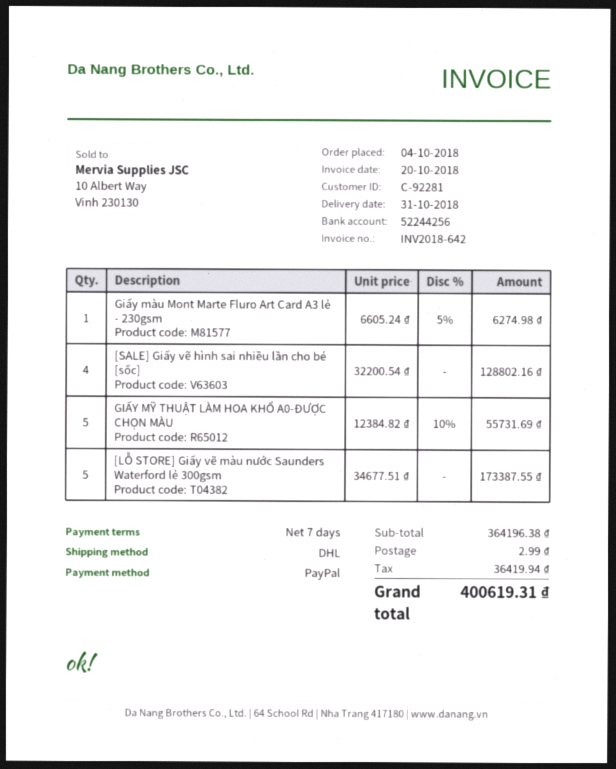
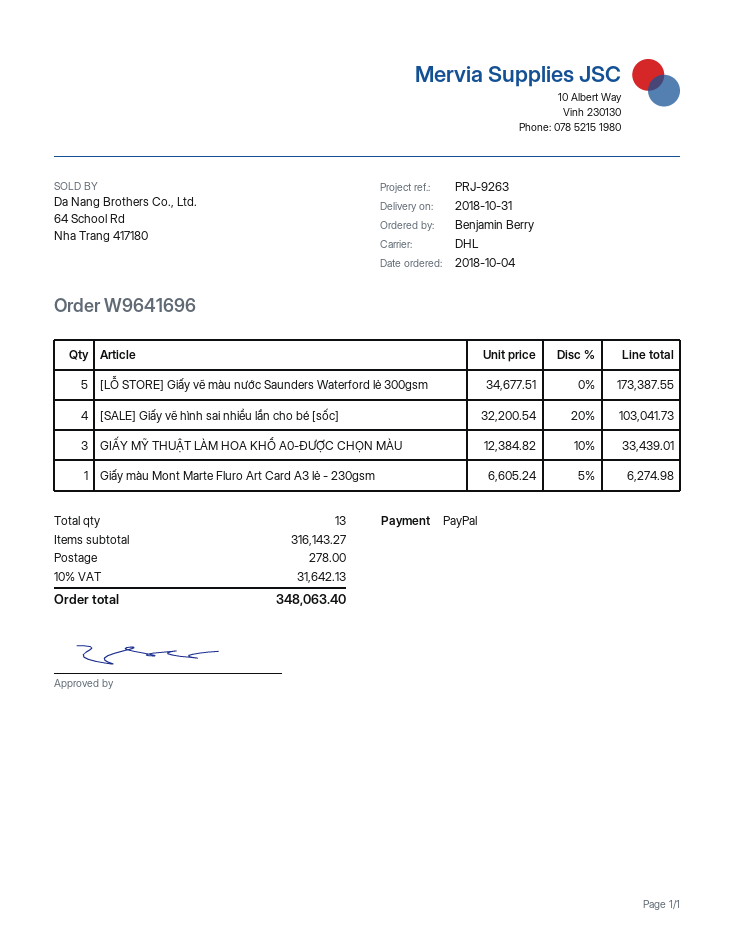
[SALE] Giấy vẽ hình sai nhiều lần cho bé [sốc]: 4 x 32200.54 = 128802.16 -> 4 x 32200.54 - 20% = 103041.73
GIẤY MỸ THUẬT LÀM HOA KHỔ A0-ĐƯỢC CHỌN MÀU: 5 x 12384.82 - 10% = 55731.69 -> 3 x 12384.82 - 10% = 33439.01
subtotal: 364196.38 -> 316143.27
shipping: 2.99 -> 278.00
tax: 36419.94 -> 31642.13
total: 400619.31 -> 348063.40

